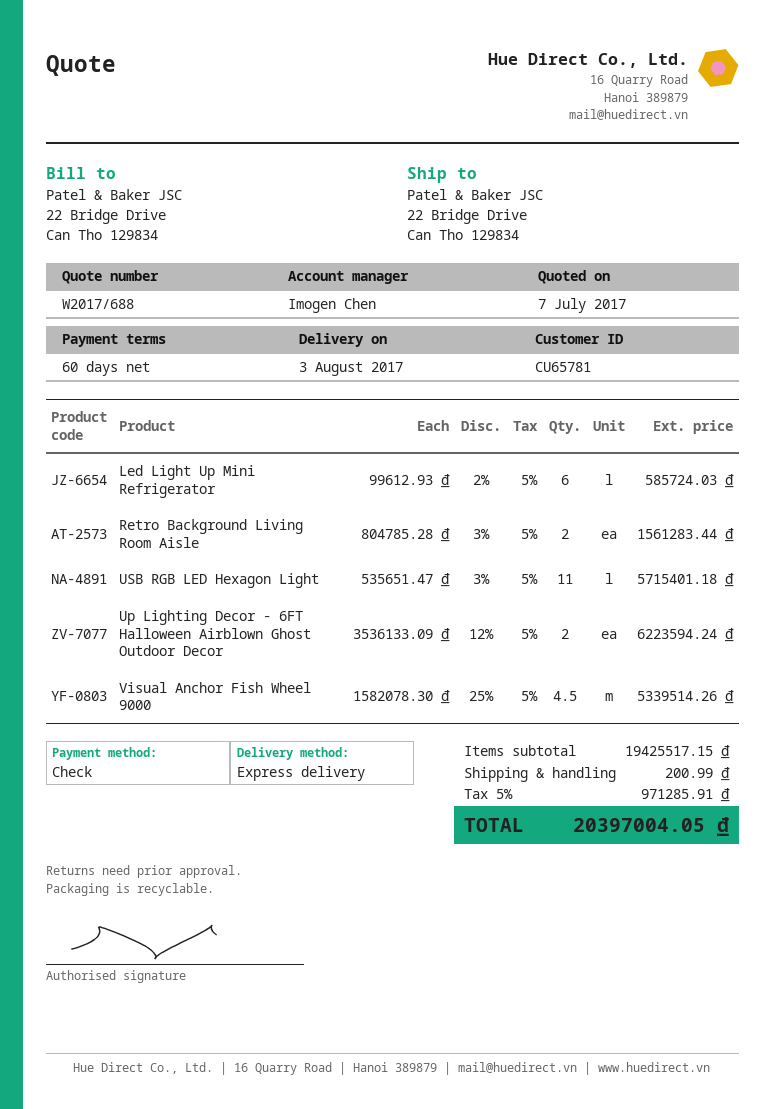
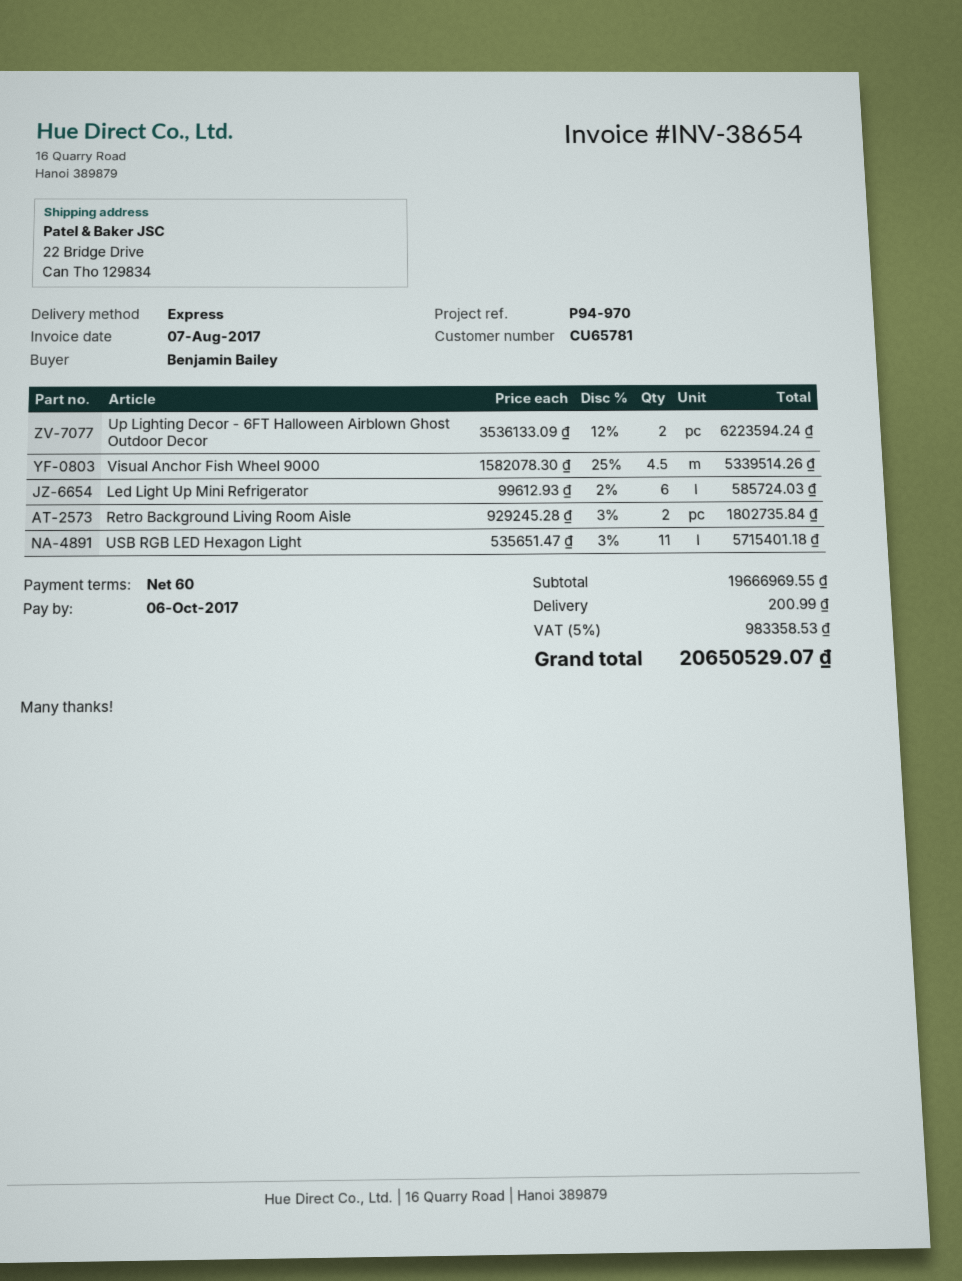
Retro Background Living Room Aisle: 2 x 804785.28 - 3% = 1561283.44 -> 2 x 929245.28 - 3% = 1802735.84
subtotal: 19425517.15 -> 19666969.55
tax: 5% = 971285.91 -> 5% = 983358.53
total: 20397004.05 -> 20650529.07

